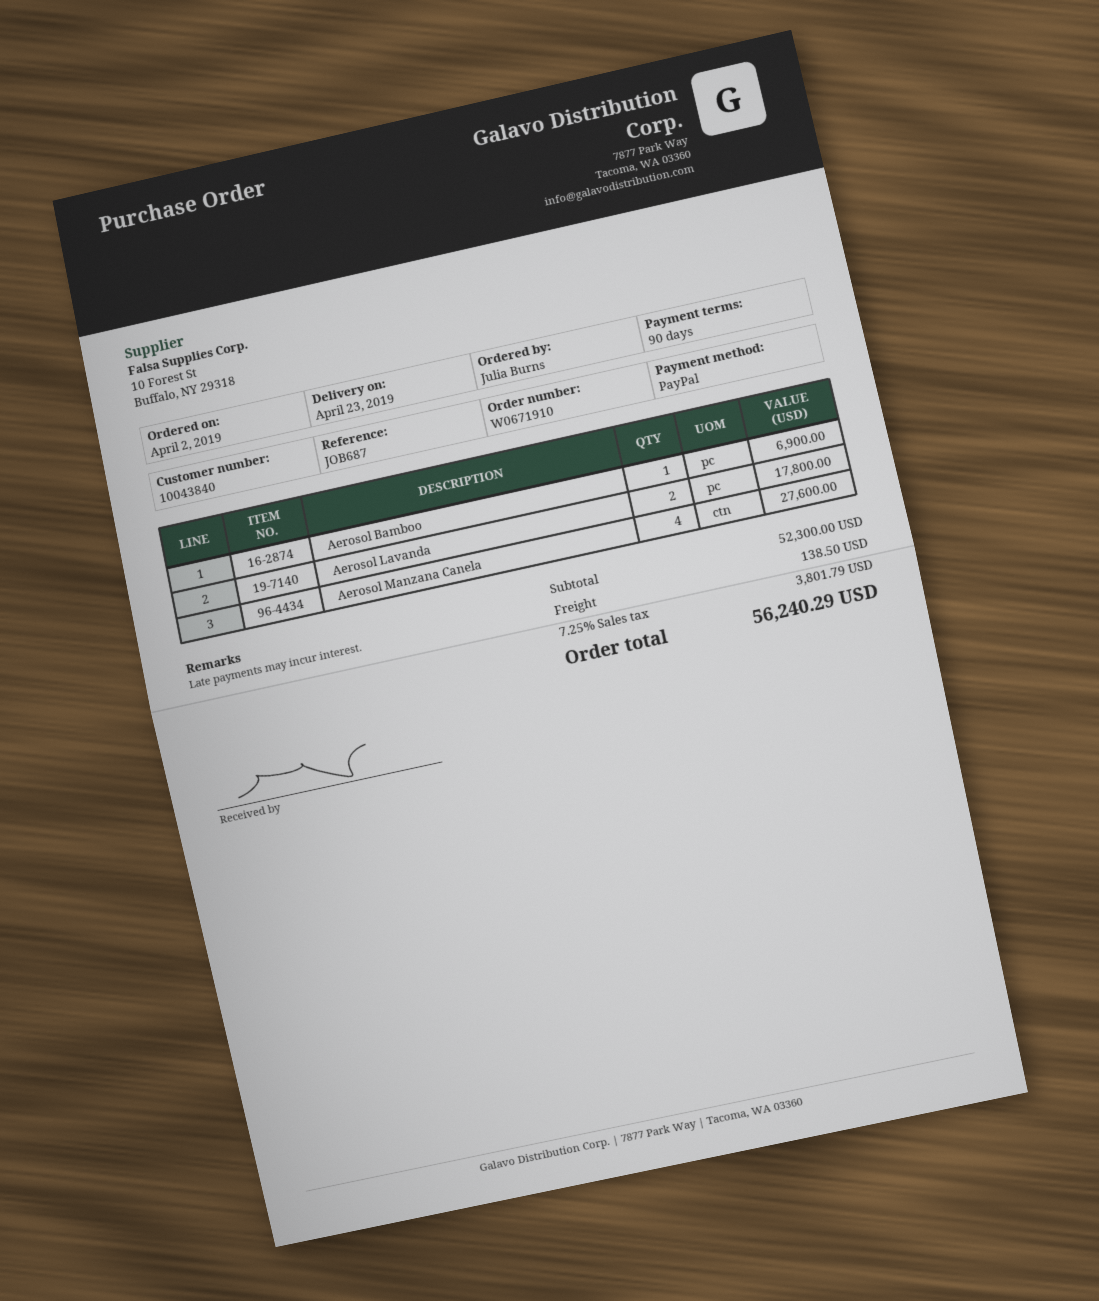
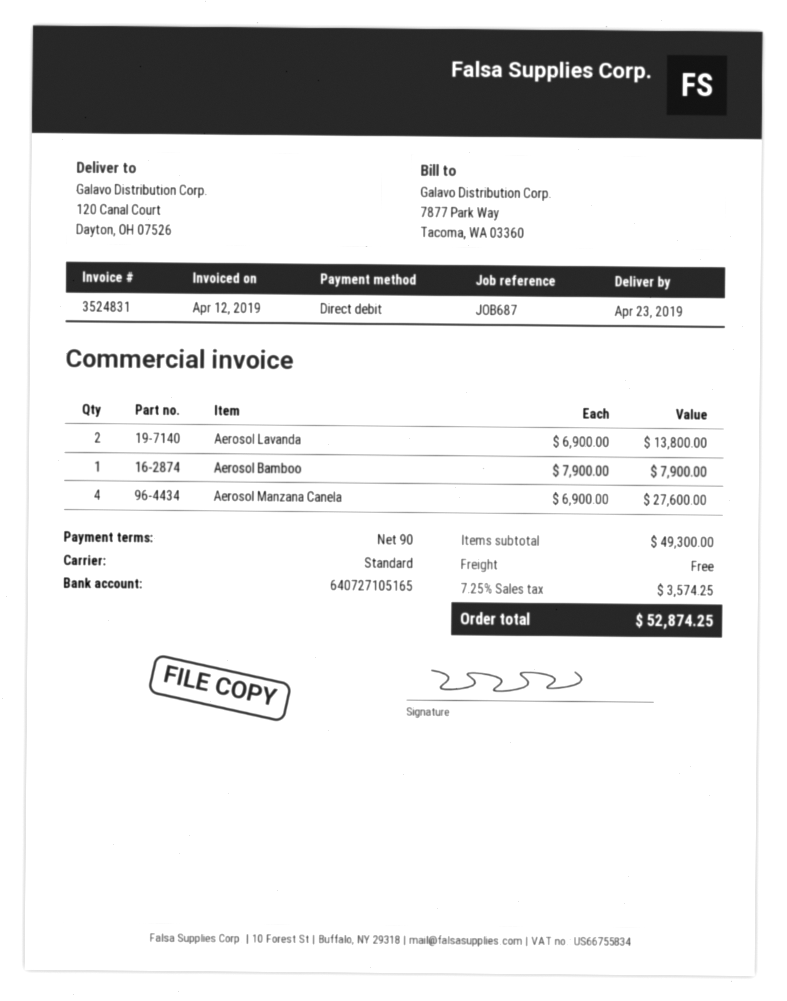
payment method: PayPal -> direct debit
Aerosol Bamboo: 1 for 6900.00 -> 1 for 7900.00
Aerosol Lavanda: 2 for 17800.00 -> 2 for 13800.00
subtotal: 52300.00 -> 49300.00
shipping: 138.50 -> 0.00
tax: 7.25% = 3801.79 -> 7.25% = 3574.25
total: 56240.29 -> 52874.25

